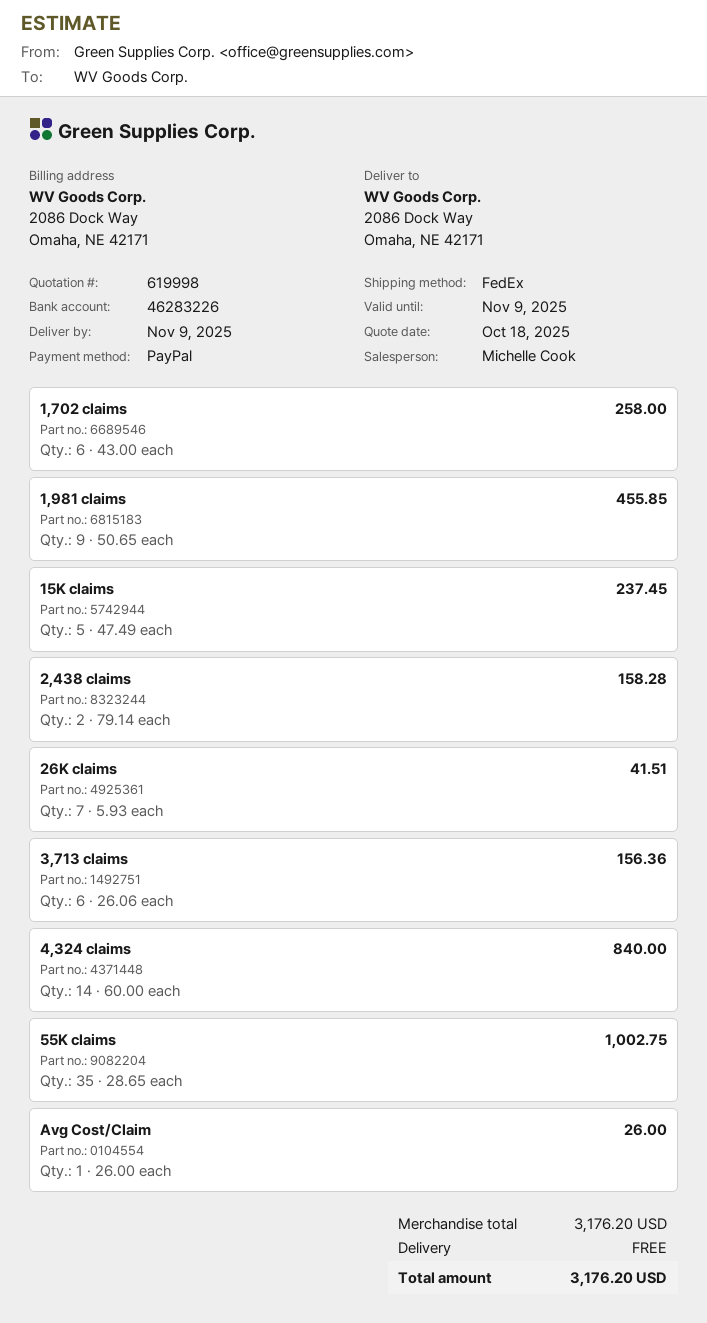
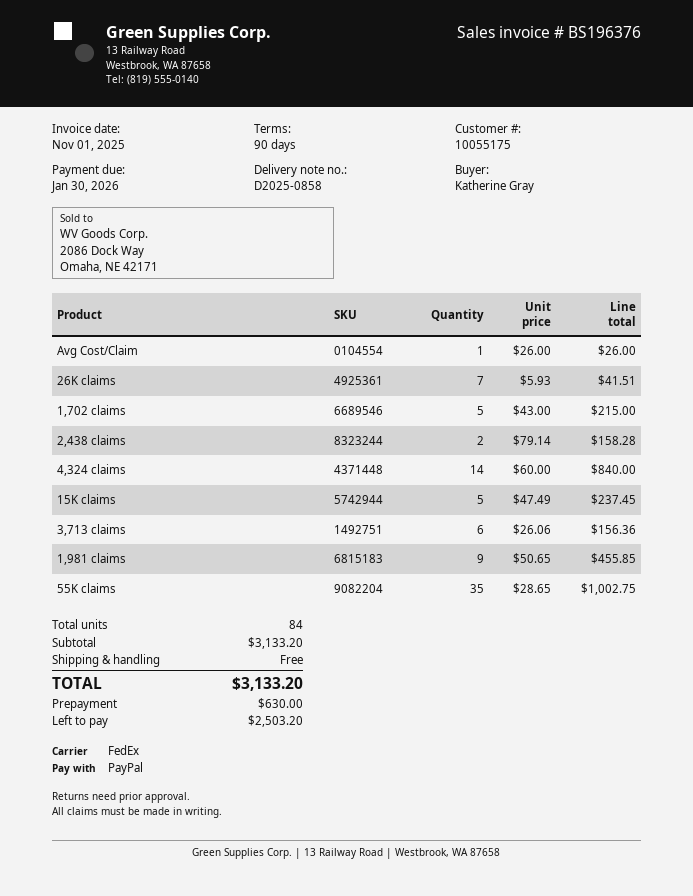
1,702 claims: 6 x 43.00 = 258.00 -> 5 x 43.00 = 215.00
subtotal: 3176.20 -> 3133.20
total: 3176.20 -> 3133.20

